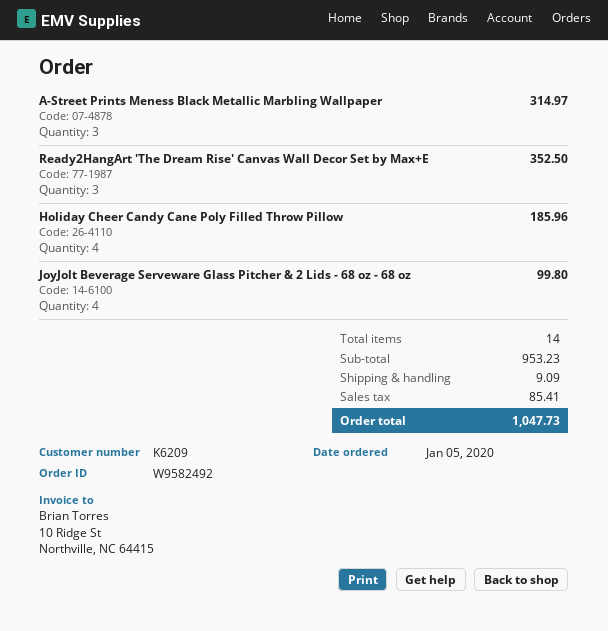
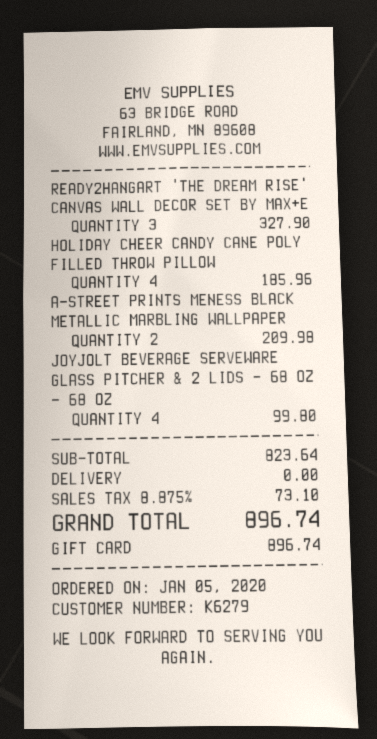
customer number: K6209 -> K6279
A-Street Prints Meness Black Metallic Marbling Wallpaper: 3 for 314.97 -> 2 for 209.98
Ready2HangArt 'The Dream Rise' Canvas Wall Decor Set by Max+E: 3 for 352.50 -> 3 for 327.90
subtotal: 953.23 -> 823.64
shipping: 9.09 -> 0.00
tax: 85.41 -> 73.10
total: 1047.73 -> 896.74

